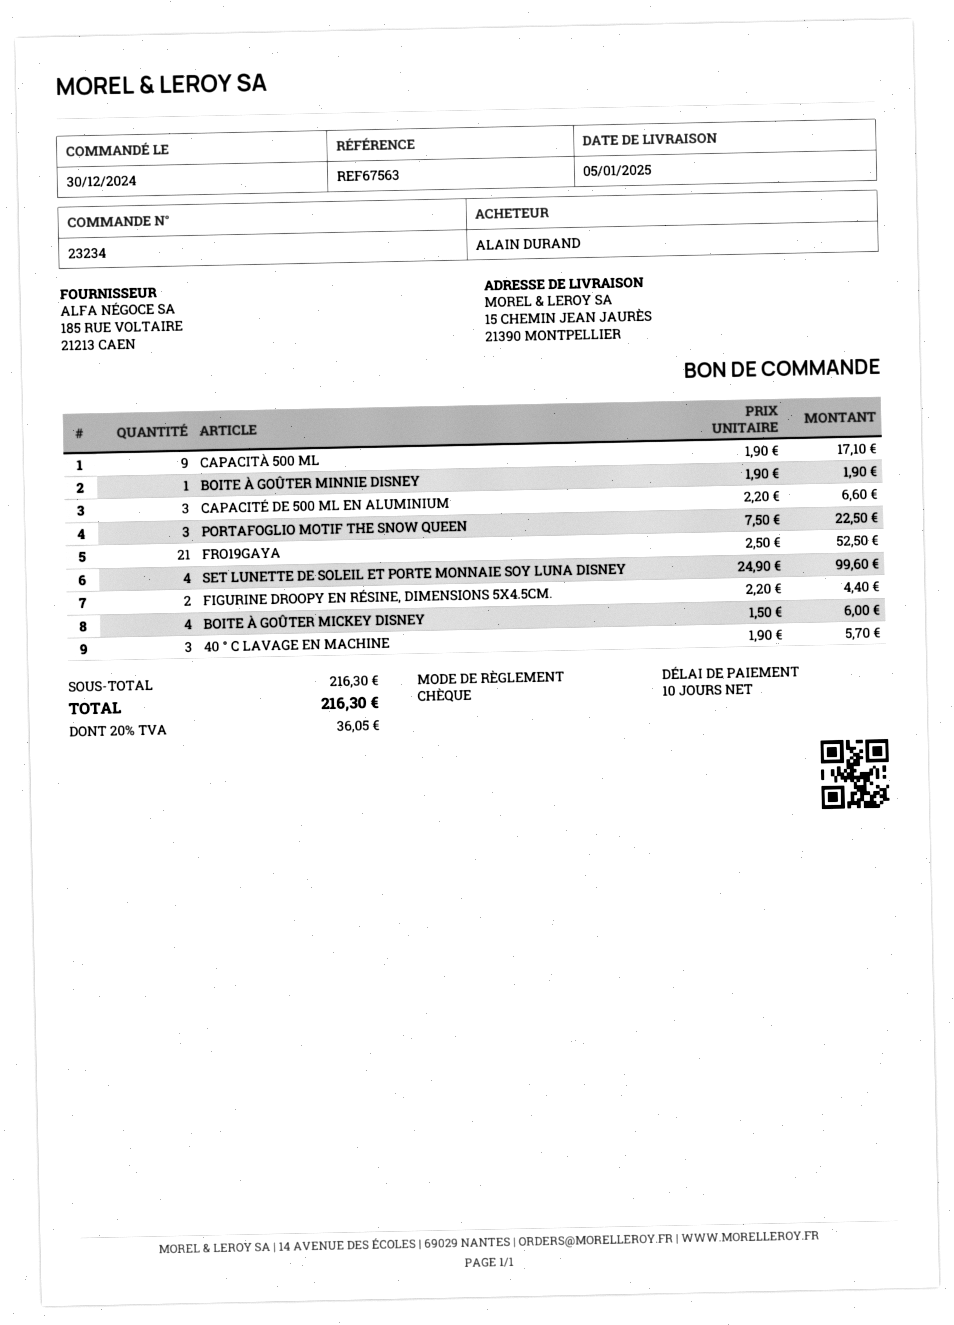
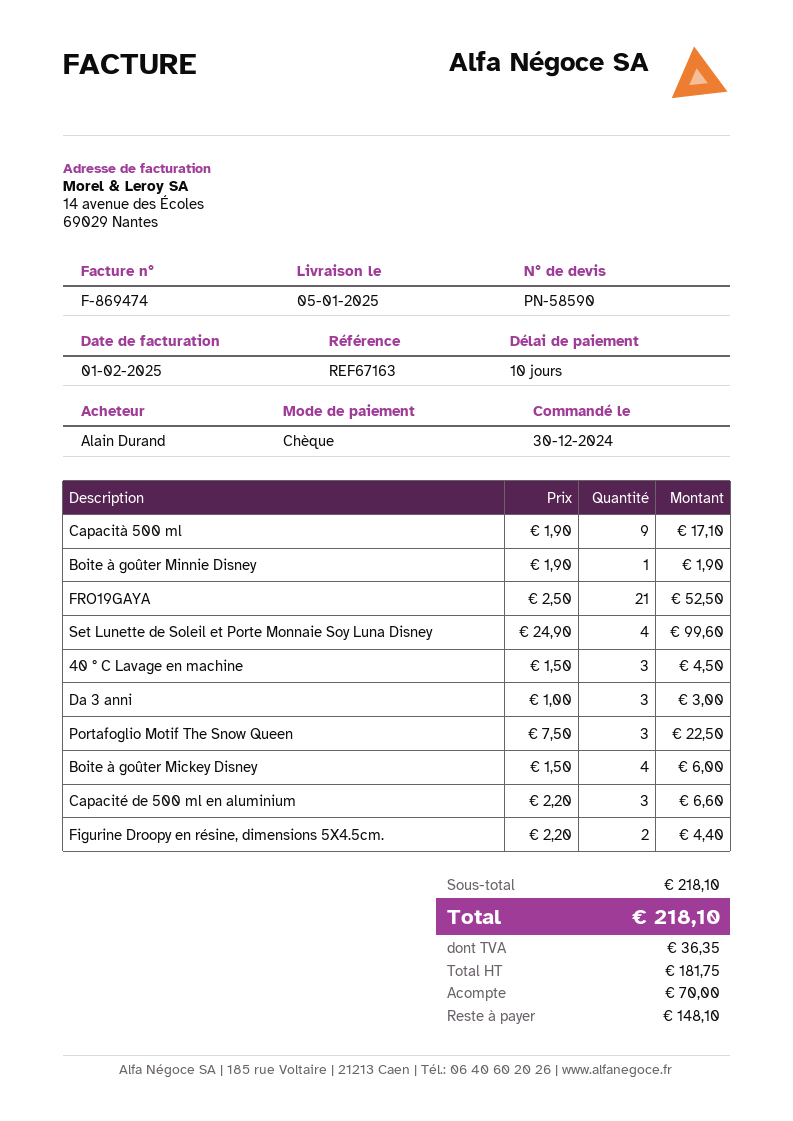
reference: REF67563 -> REF67163
40 ° C LAVAGE EN MACHINE: 3 x 1.90 = 5.70 -> 3 x 1.50 = 4.50
Da 3 anni: none -> 3 x 1.00 = 3.00
subtotal: 216.30 -> 218.10
tax: 36.05 -> 36.35
total: 216.30 -> 218.10

